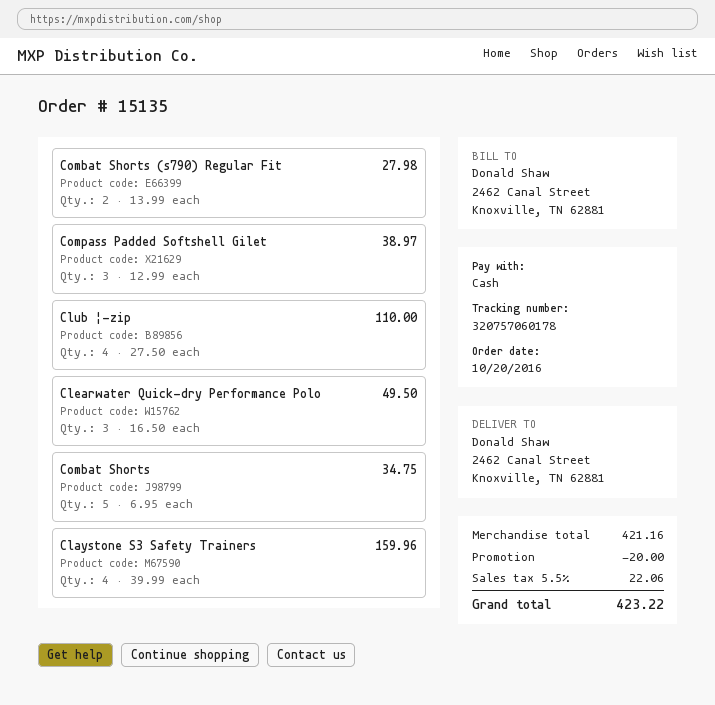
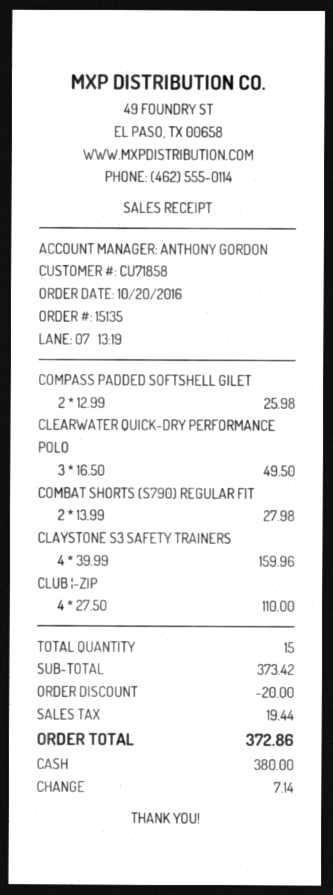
Compass Padded Softshell Gilet: 3 x 12.99 = 38.97 -> 2 x 12.99 = 25.98
Combat Shorts: 5 x 6.95 = 34.75 -> none
subtotal: 421.16 -> 373.42
tax: 22.06 -> 19.44
total: 423.22 -> 372.86

